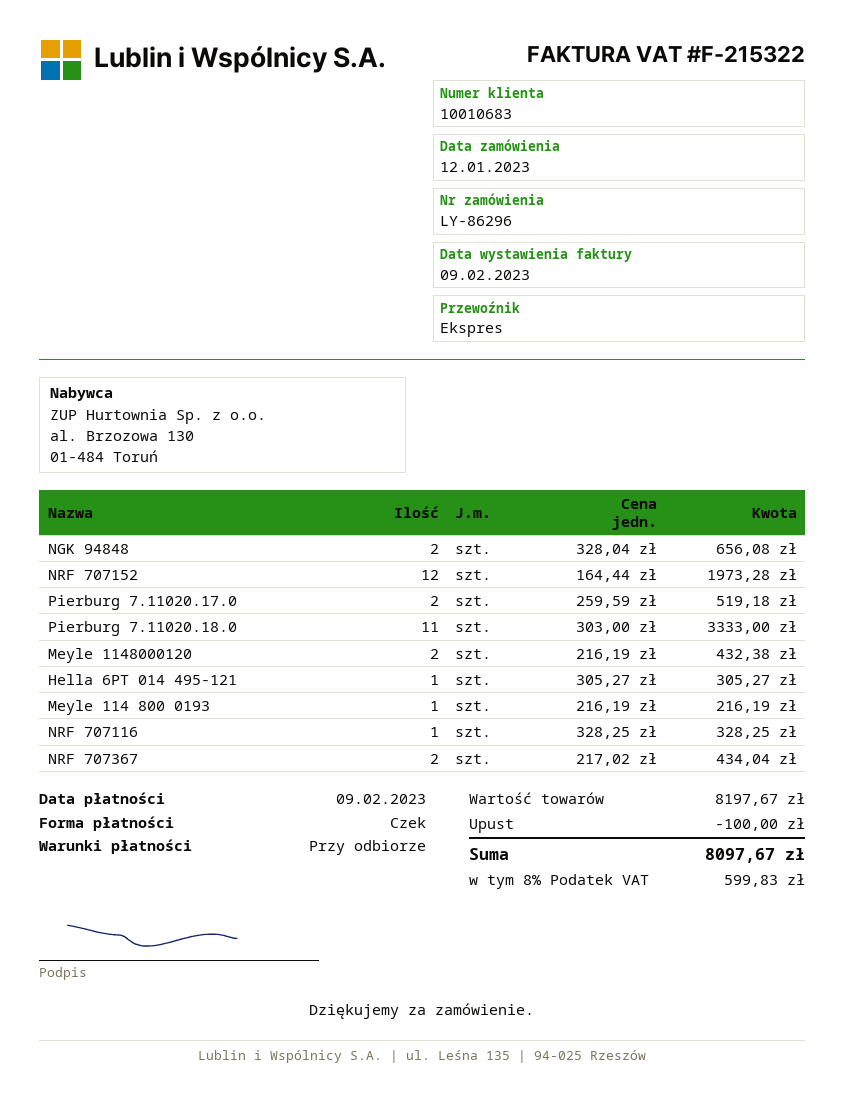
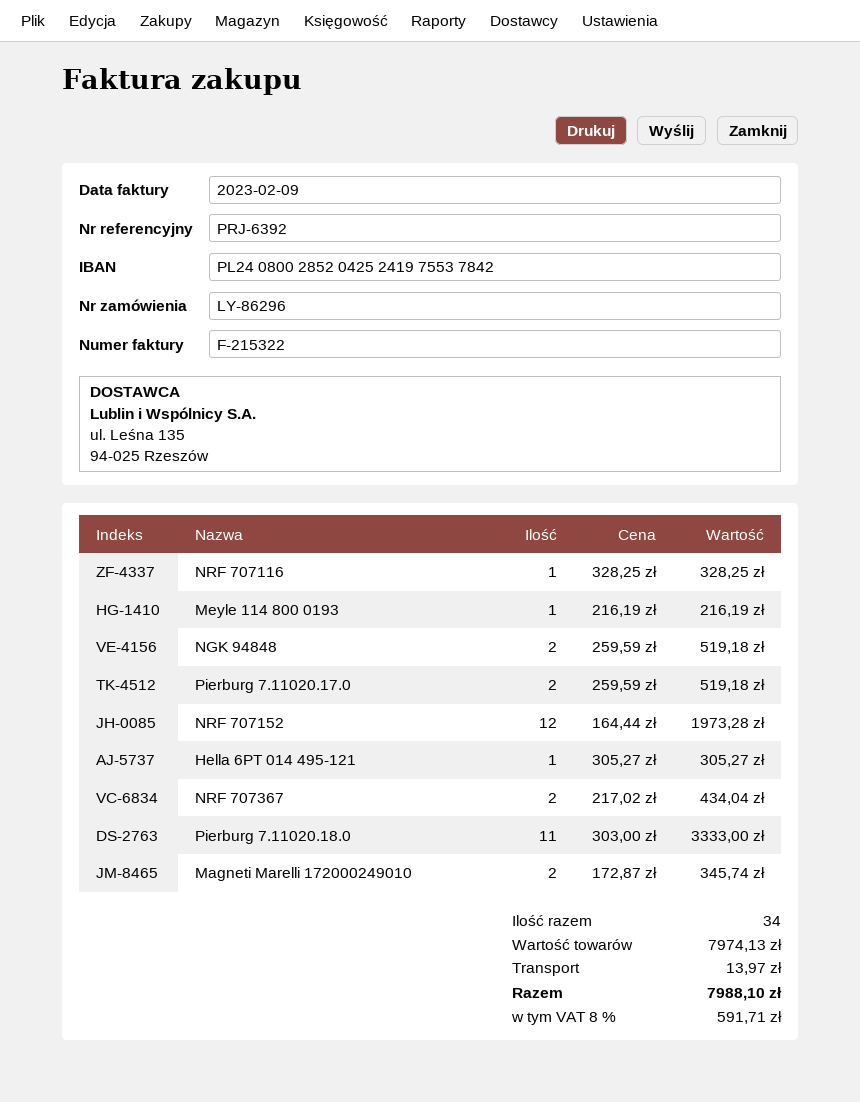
NGK 94848: 2 x 328.04 = 656.08 -> 2 x 259.59 = 519.18
Meyle 1148000120: 2 x 216.19 = 432.38 -> none
Magneti Marelli 172000249010: none -> 2 x 172.87 = 345.74
subtotal: 8197.67 -> 7974.13
discount: 100.00 -> none
shipping: none -> 13.97
tax: 8% = 599.83 -> 8% = 591.71
total: 8097.67 -> 7988.10

